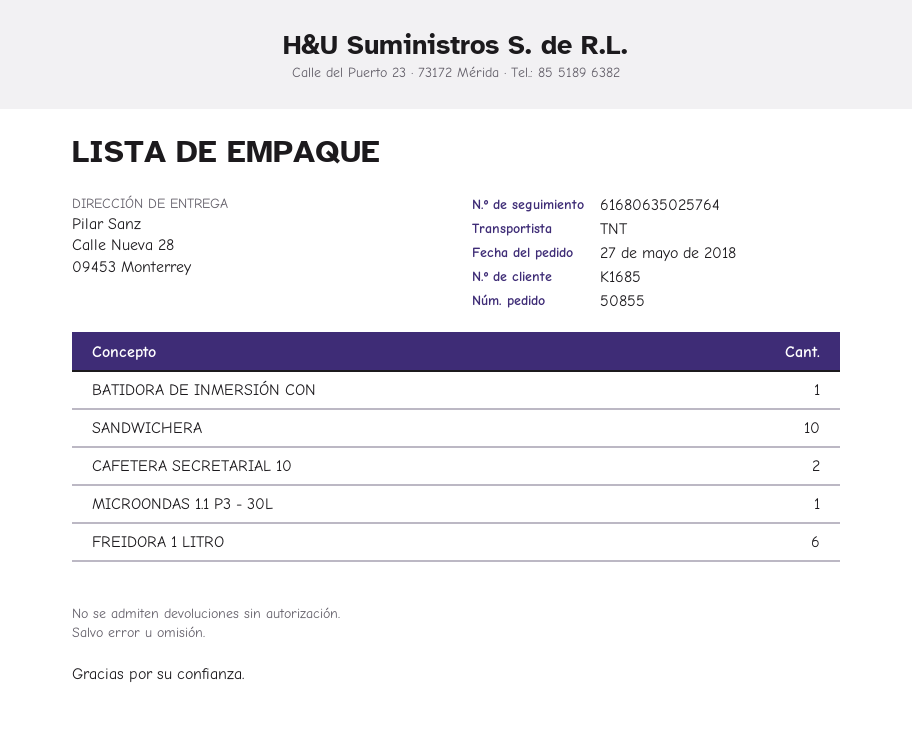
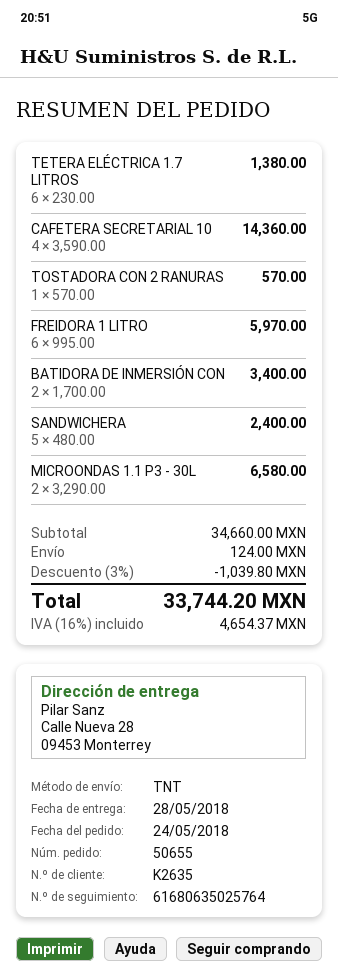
order number: 50855 -> 50655
order date: 2018-05-27 -> 2018-05-24
customer number: K1685 -> K2635
BATIDORA DE INMERSIÓN CON: 1 -> 2
SANDWICHERA: 10 -> 5
CAFETERA SECRETARIAL 10: 2 -> 4
MICROONDAS 1.1 P3 - 30L: 1 -> 2
TETERA ELÉCTRICA 1.7 LITROS: none -> 6
TOSTADORA CON 2 RANURAS: none -> 1

